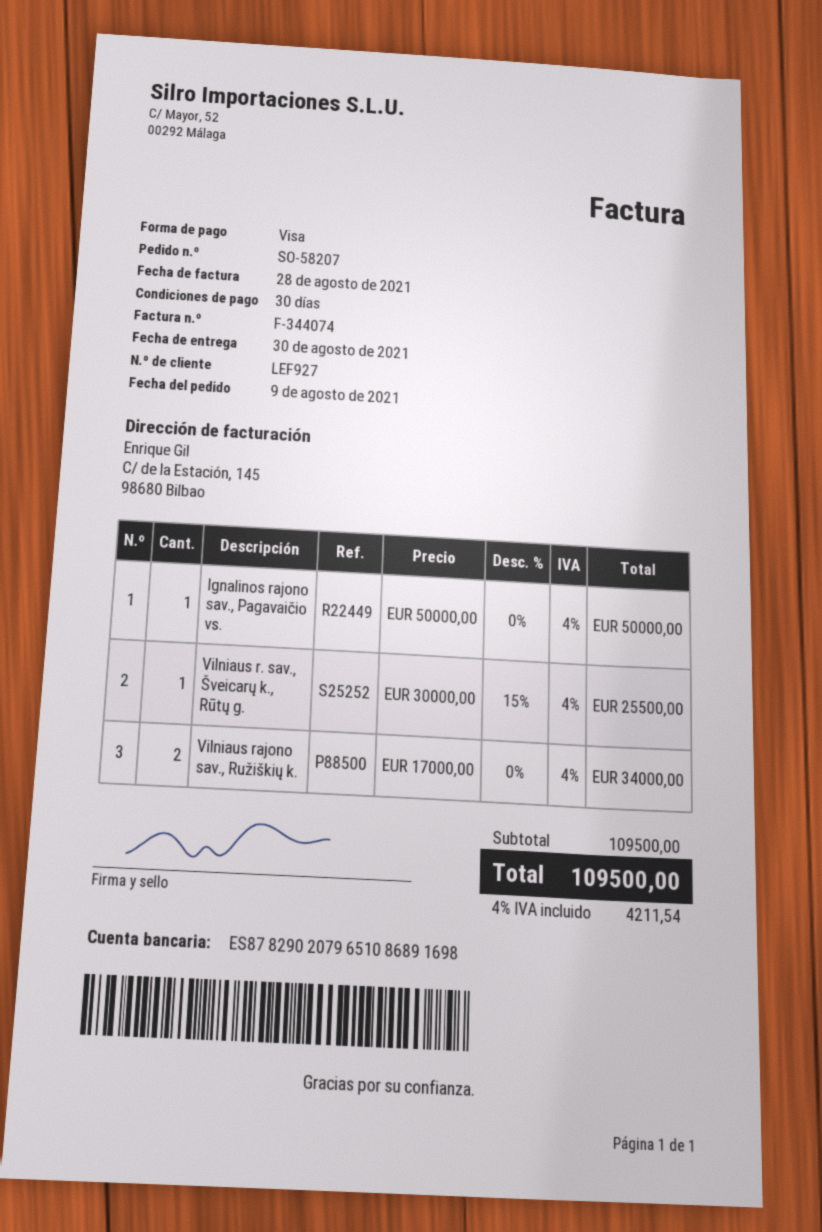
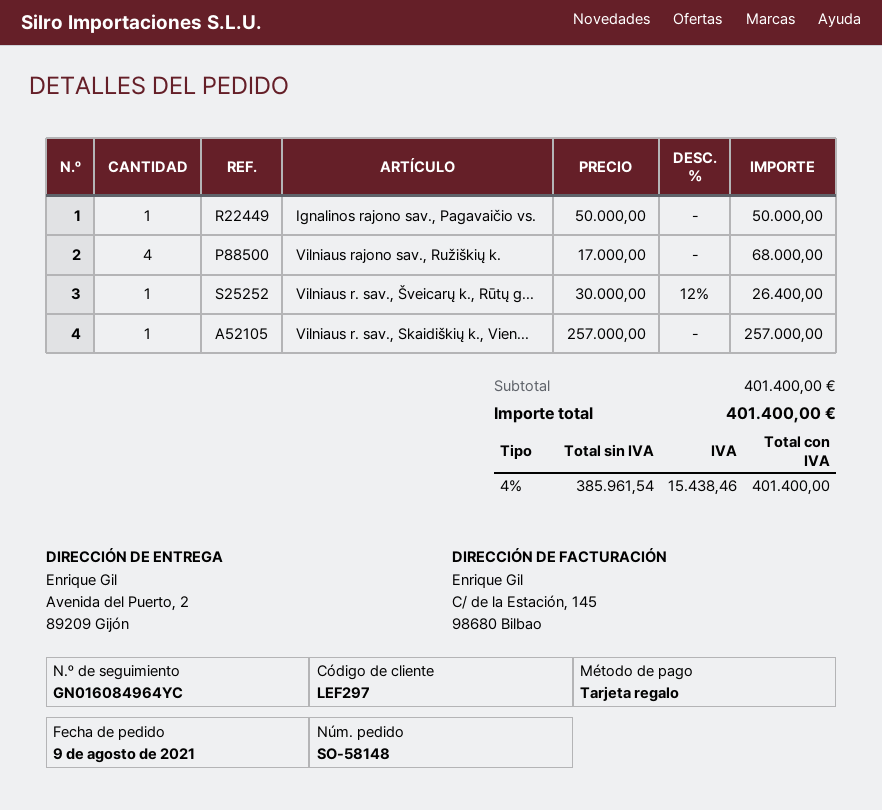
order number: SO-58207 -> SO-58148
customer number: LEF927 -> LEF297
payment method: Visa -> gift card
Vilniaus r. sav., Šveicarų k., Rūtų g.: 1 x 30000.00 - 15% = 25500.00 -> 1 x 30000.00 - 12% = 26400.00
Vilniaus rajono sav., Ružiškių k.: 2 x 17000.00 = 34000.00 -> 4 x 17000.00 = 68000.00
Vilniaus r. sav., Skaidiškių k., Vien...: none -> 1 x 257000.00 = 257000.00
subtotal: 109500.00 -> 401400.00
tax: 4% = 4211.54 -> 4% = 15438.46
total: 109500.00 -> 401400.00

